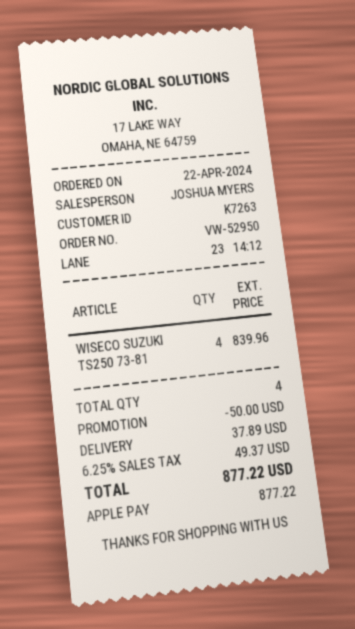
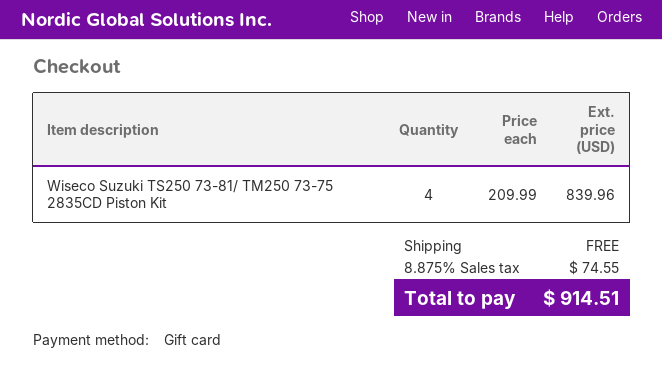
payment method: Apple Pay -> gift card
discount: 50.00 -> none
shipping: 37.89 -> 0.00
tax: 6.25% = 49.37 -> 8.875% = 74.55
total: 877.22 -> 914.51

